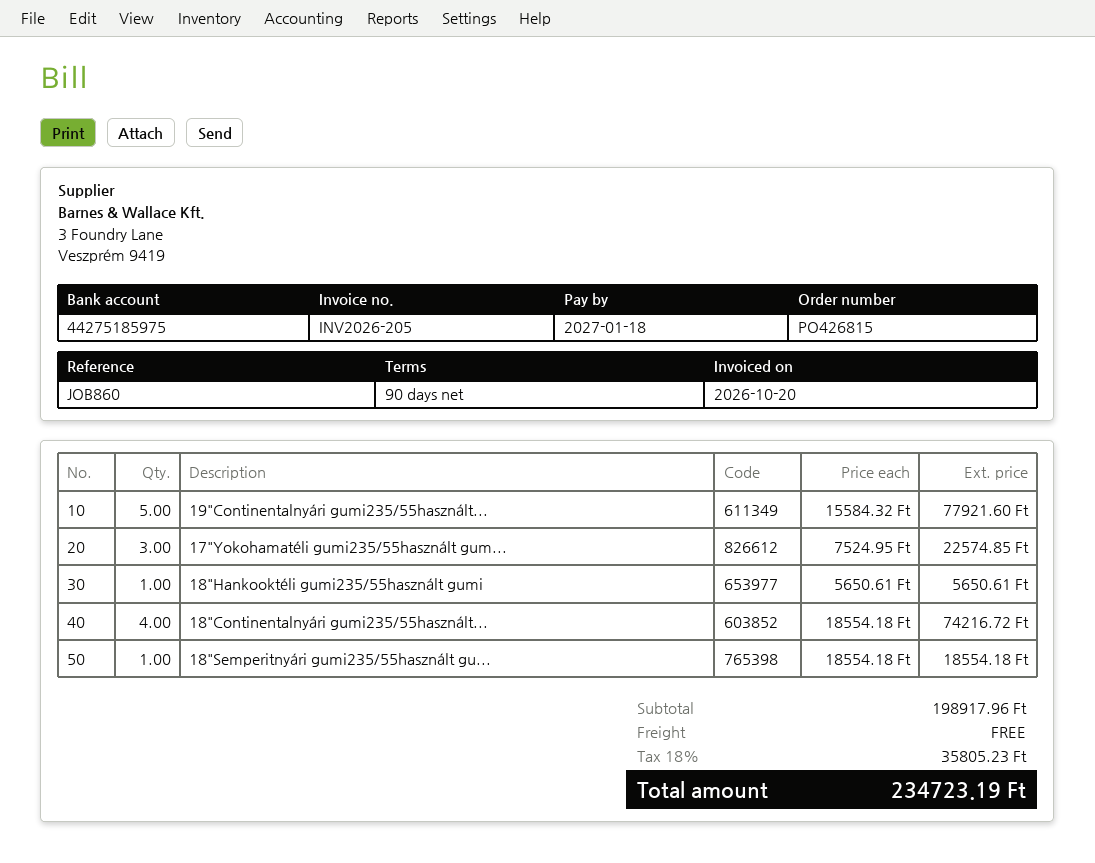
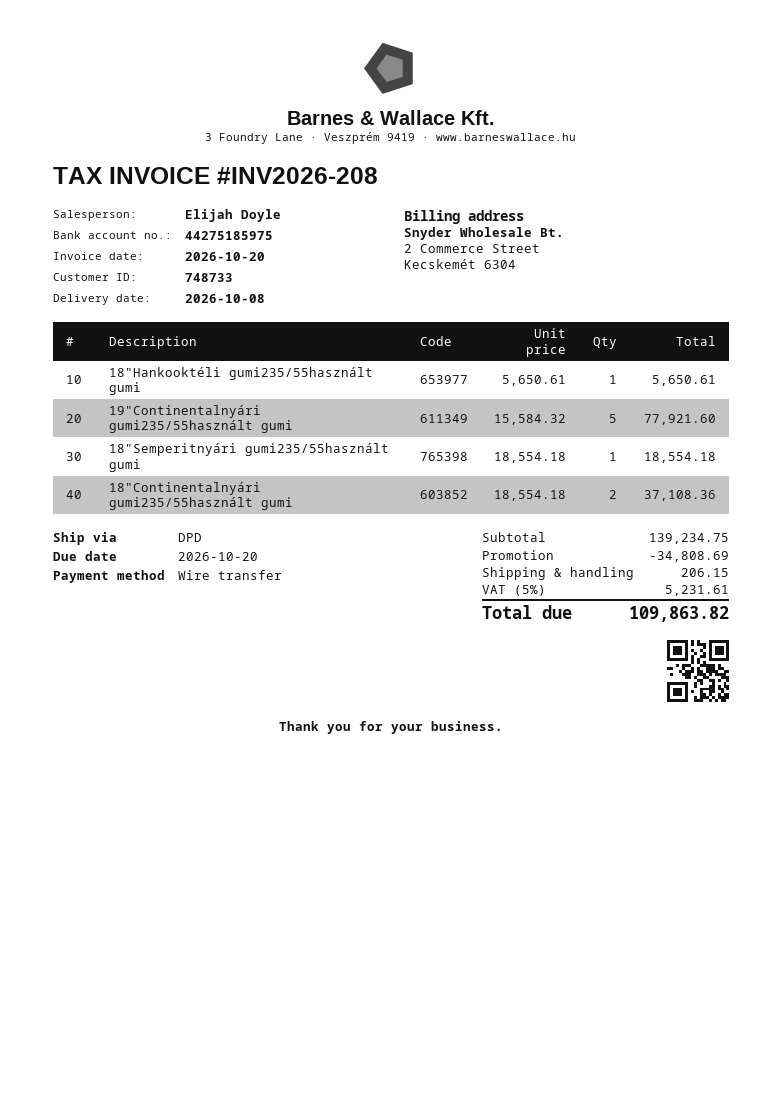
invoice number: INV2026-205 -> INV2026-208
due date: 2027-01-18 -> 2026-10-20
17"Yokohamatéli gumi235/55használt gum...: 3 x 7524.95 = 22574.85 -> none
18"Continentalnyári gumi235/55használt...: 4 x 18554.18 = 74216.72 -> 2 x 18554.18 = 37108.36
subtotal: 198917.96 -> 139234.75
discount: none -> 34808.69
shipping: 0.00 -> 206.15
tax: 18% = 35805.23 -> 5% = 5231.61
total: 234723.19 -> 109863.82

